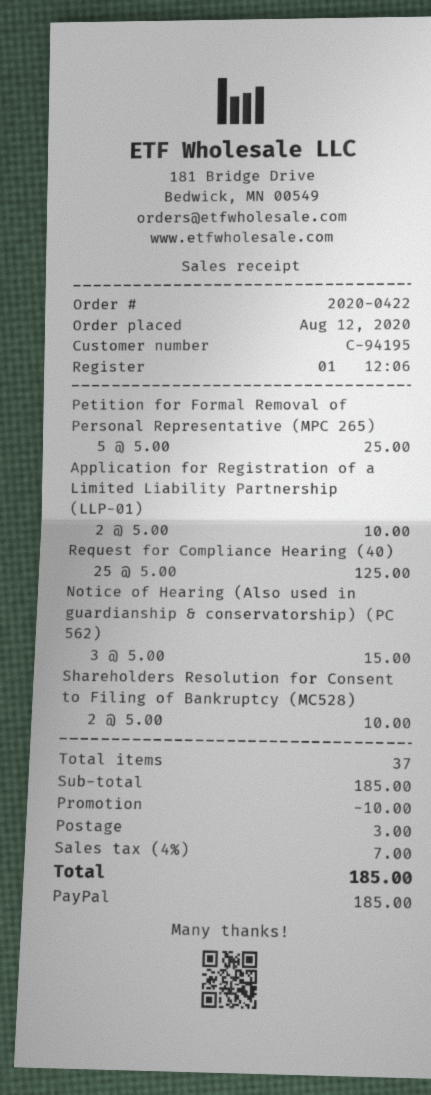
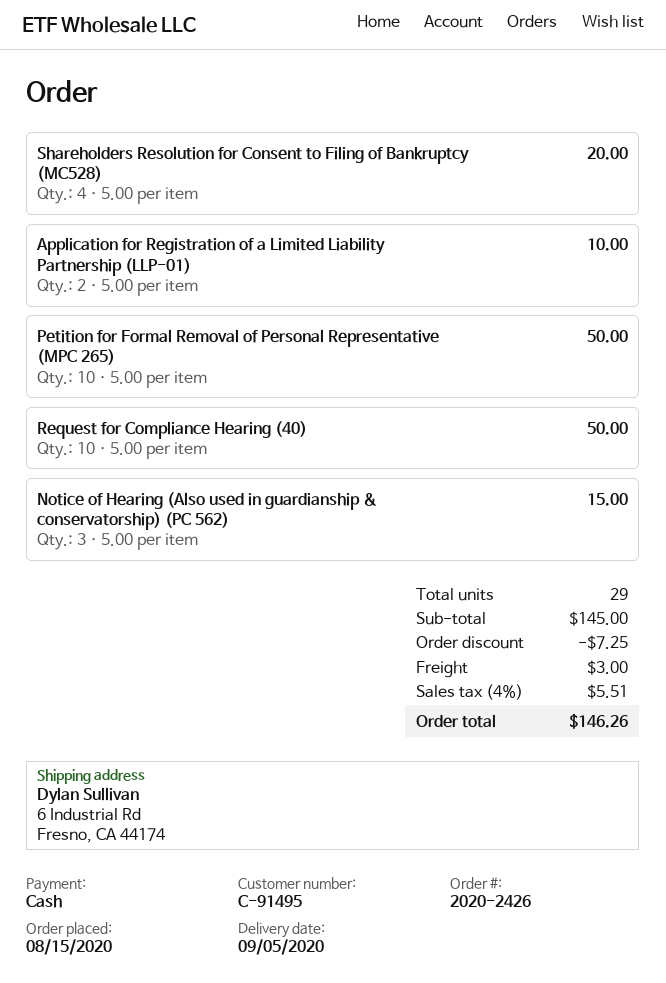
order number: 2020-0422 -> 2020-2426
order date: 2020-08-12 -> 2020-08-15
customer number: C-94195 -> C-91495
payment method: PayPal -> cash
Petition for Formal Removal of Personal Representative (MPC 265): 5 x 5.00 = 25.00 -> 10 x 5.00 = 50.00
Request for Compliance Hearing (40): 25 x 5.00 = 125.00 -> 10 x 5.00 = 50.00
Shareholders Resolution for Consent to Filing of Bankruptcy (MC528): 2 x 5.00 = 10.00 -> 4 x 5.00 = 20.00
total quantity: 37 -> 29
subtotal: 185.00 -> 145.00
discount: 10.00 -> 7.25
tax: 4% = 7.00 -> 4% = 5.51
total: 185.00 -> 146.26

